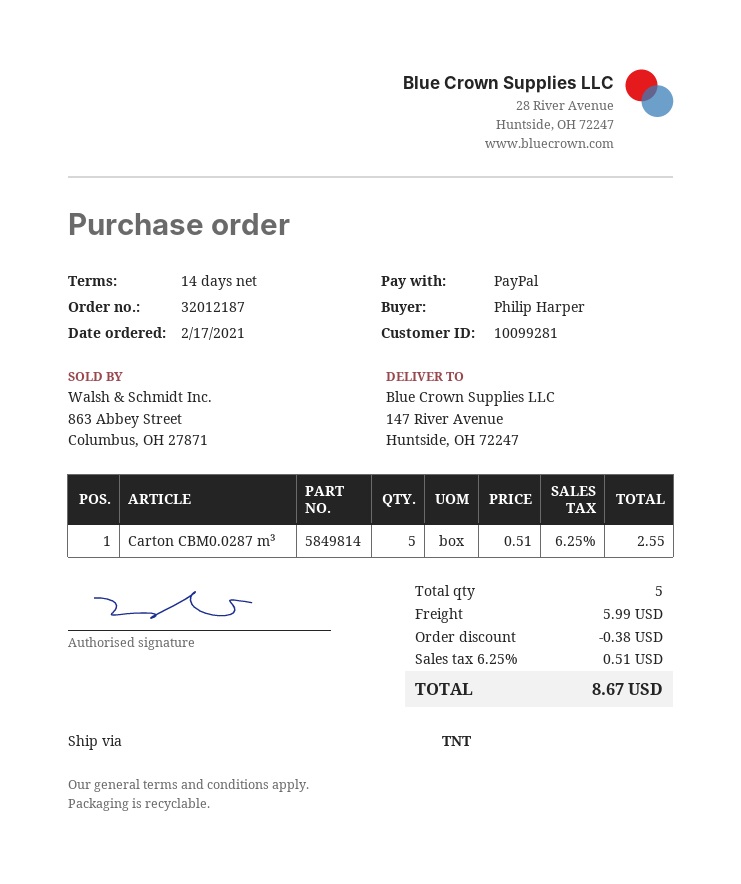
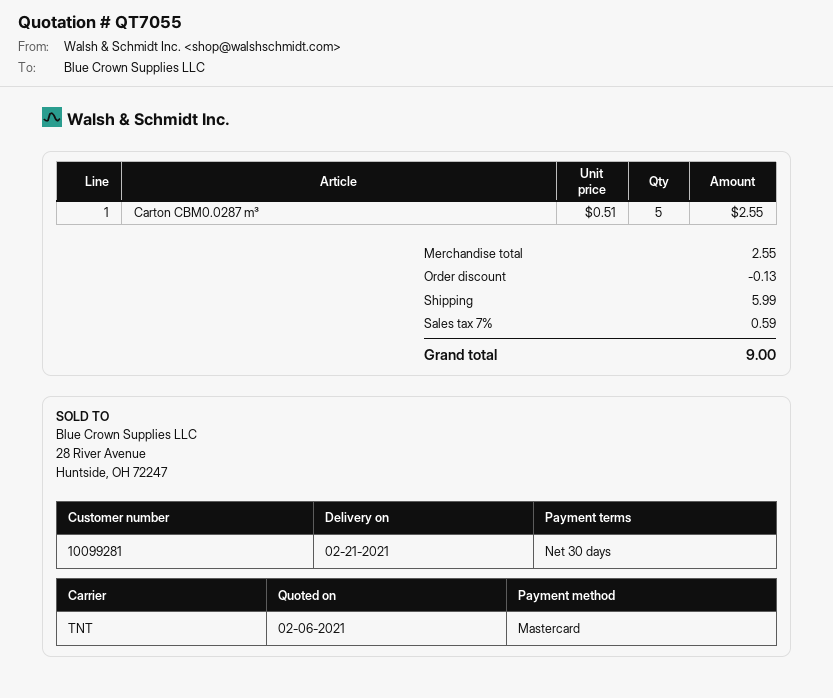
payment terms: 14 days -> 30 days
payment method: PayPal -> Mastercard
discount: 0.38 -> 0.13
tax: 6.25% = 0.51 -> 7% = 0.59
total: 8.67 -> 9.00

